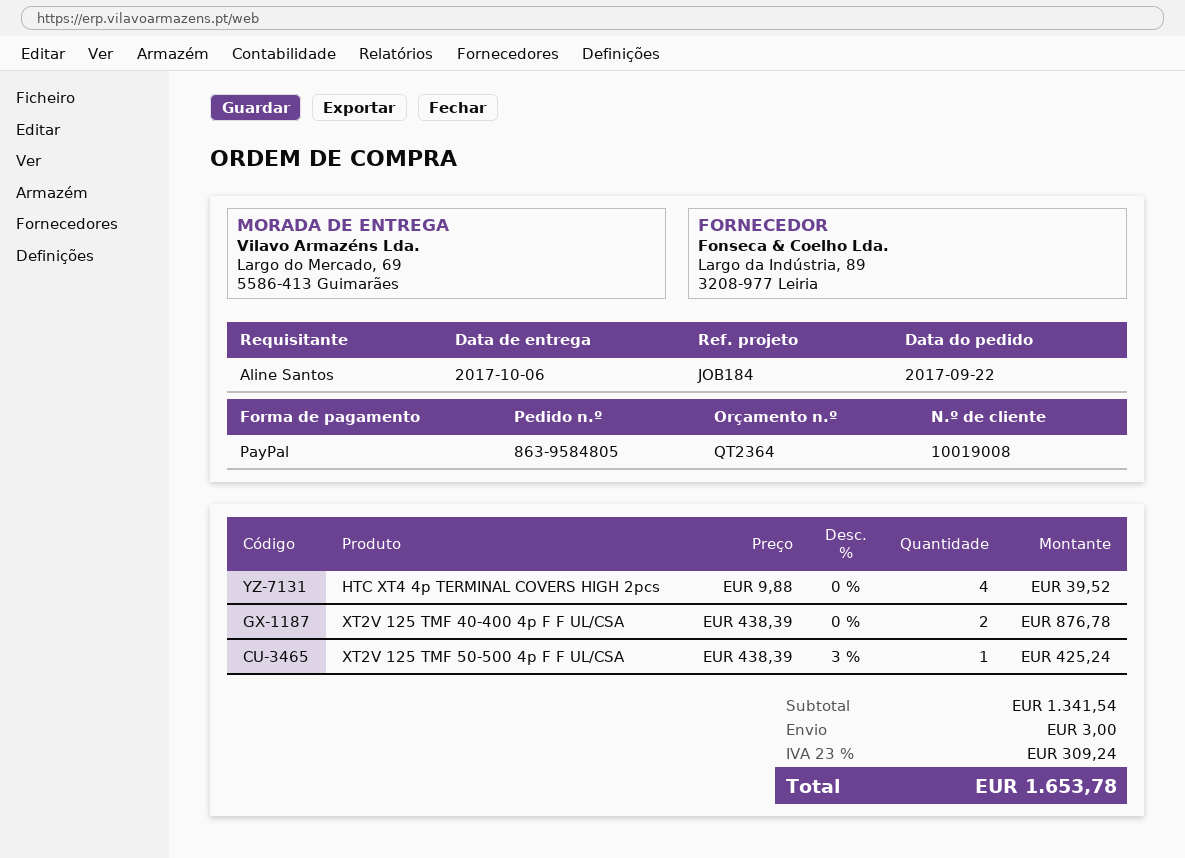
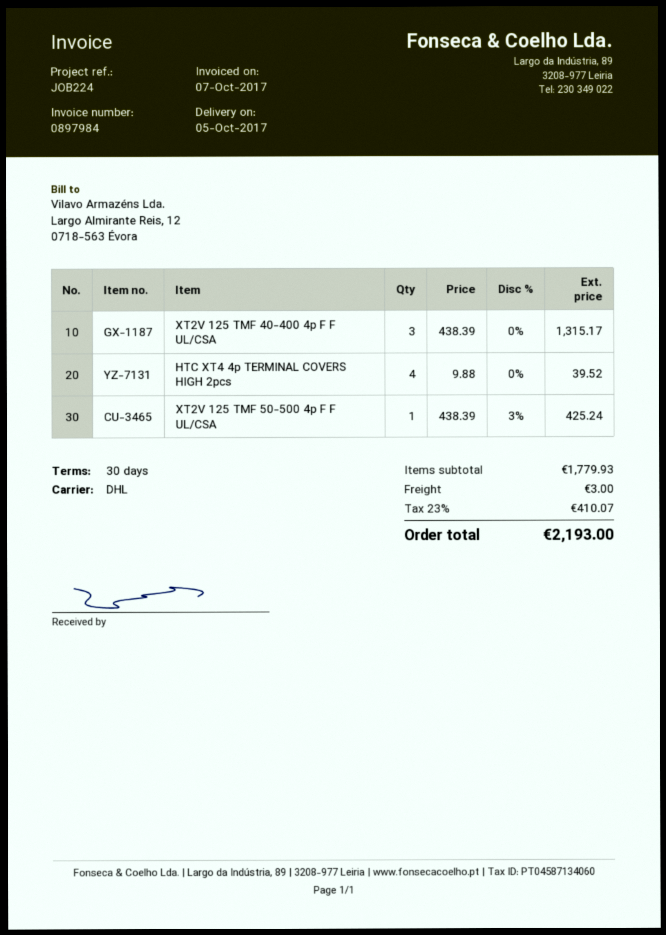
delivery date: 2017-10-06 -> 2017-10-05
reference: JOB184 -> JOB224
XT2V 125 TMF 40-400 4p F F UL/CSA: 2 x 438.39 = 876.78 -> 3 x 438.39 = 1315.17
subtotal: 1341.54 -> 1779.93
tax: 23% = 309.24 -> 23% = 410.07
total: 1653.78 -> 2193.00

